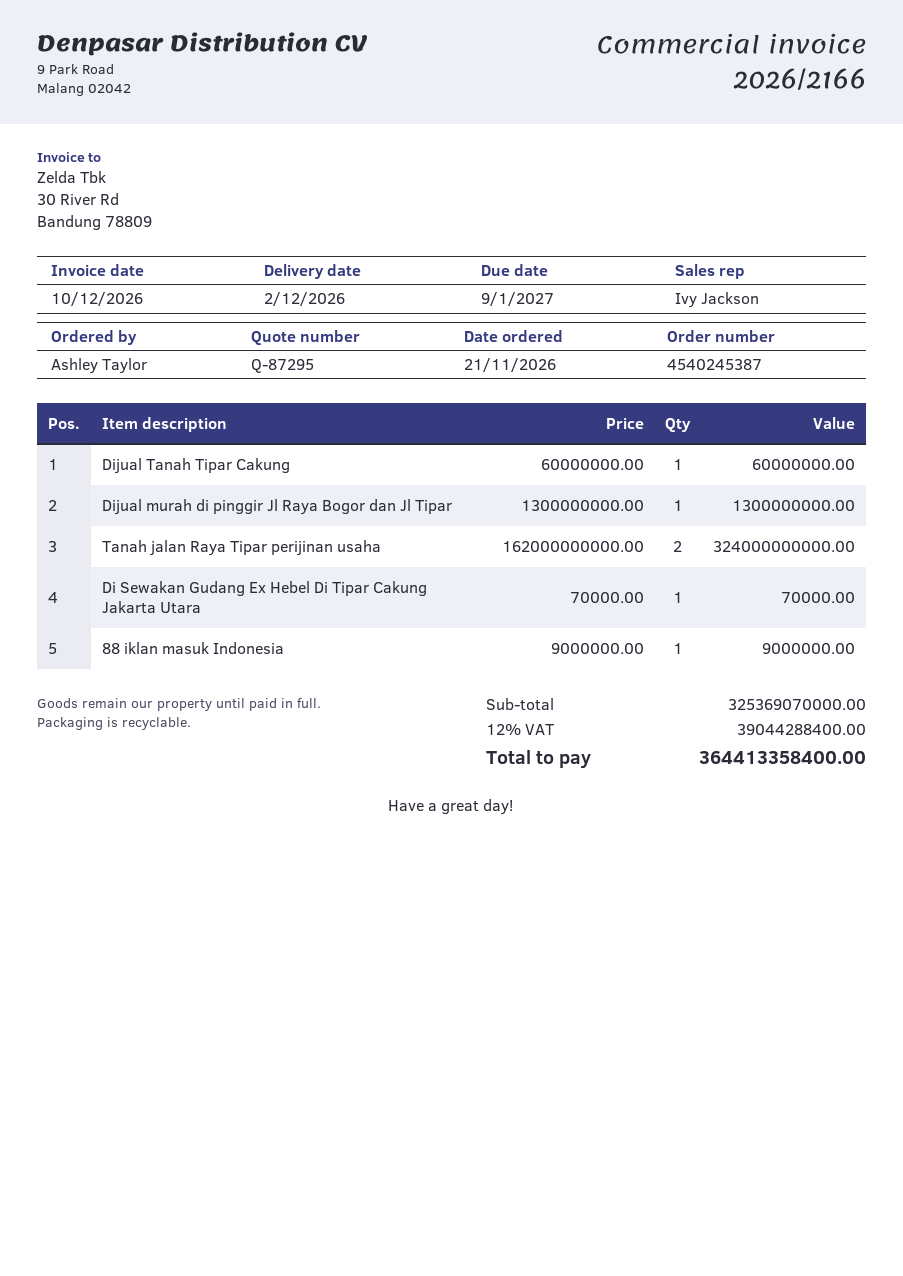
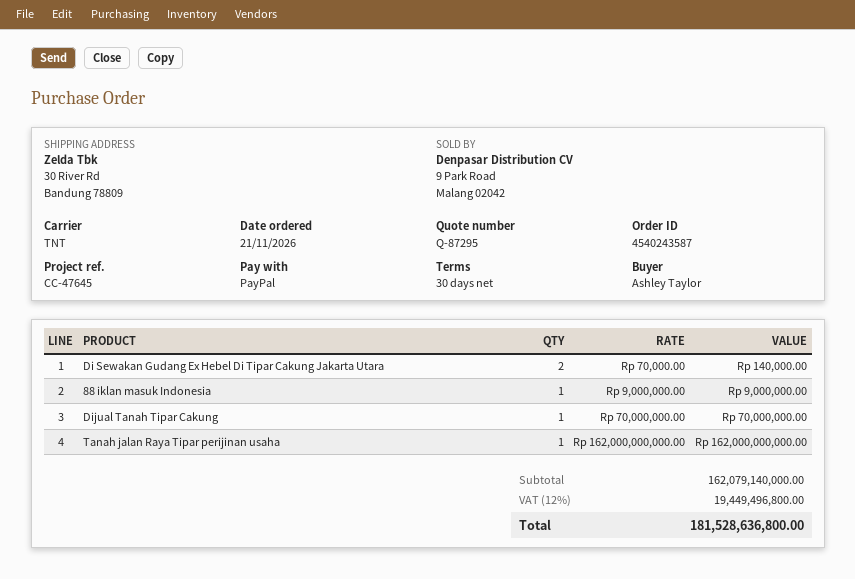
order number: 4540245387 -> 4540243587
Dijual Tanah Tipar Cakung: 1 x 60000000.00 = 60000000.00 -> 1 x 70000000.00 = 70000000.00
Dijual murah di pinggir Jl Raya Bogor dan Jl Tipar: 1 x 1300000000.00 = 1300000000.00 -> none
Tanah jalan Raya Tipar perijinan usaha: 2 x 162000000000.00 = 324000000000.00 -> 1 x 162000000000.00 = 162000000000.00
Di Sewakan Gudang Ex Hebel Di Tipar Cakung Jakarta Utara: 1 x 70000.00 = 70000.00 -> 2 x 70000.00 = 140000.00
subtotal: 325369070000.00 -> 162079140000.00
tax: 12% = 39044288400.00 -> 12% = 19449496800.00
total: 364413358400.00 -> 181528636800.00

